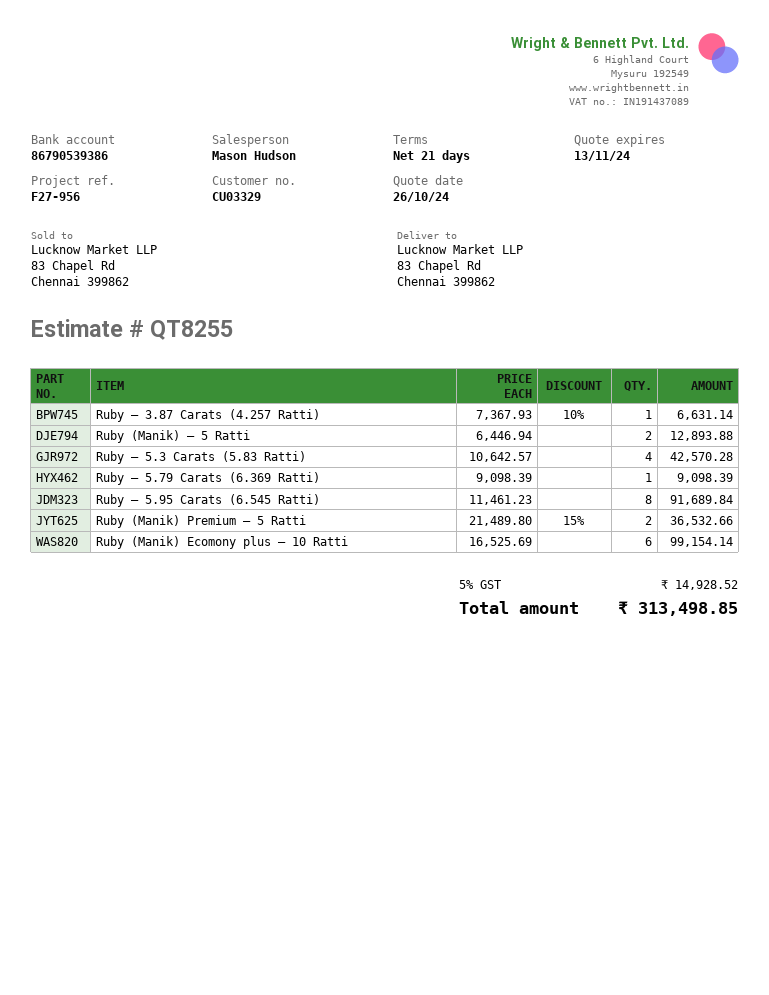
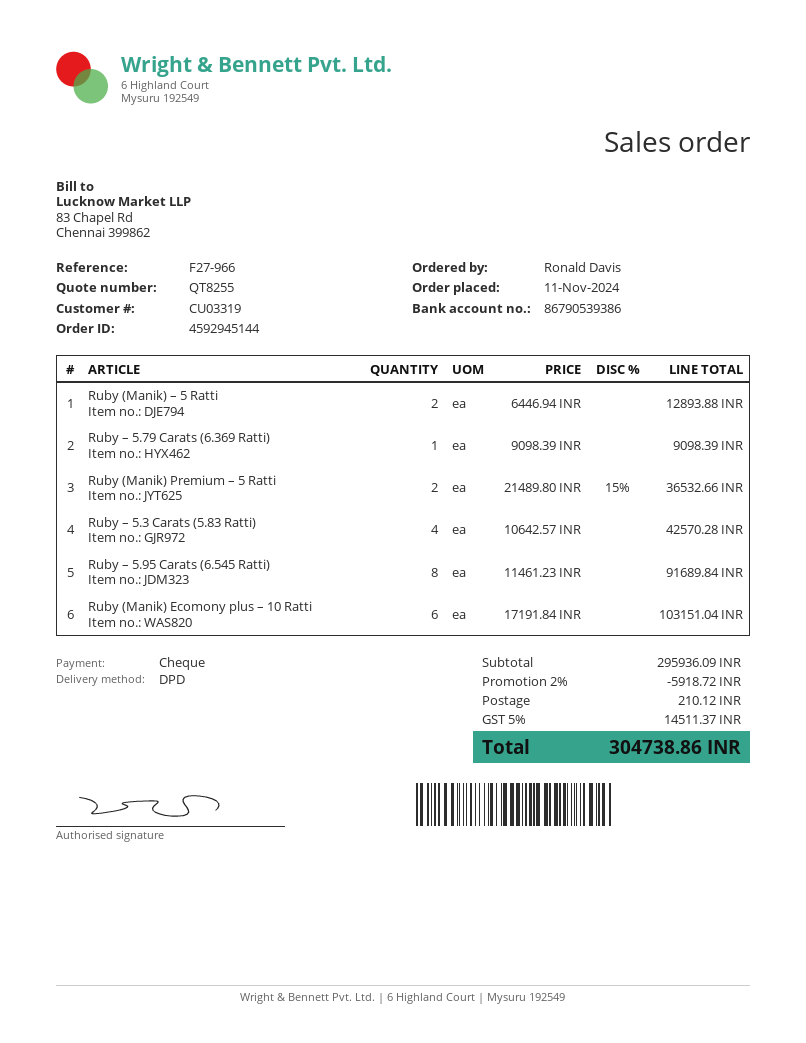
customer number: CU03329 -> CU03319
reference: F27-956 -> F27-966
Ruby – 3.87 Carats (4.257 Ratti): 1 x 7367.93 - 10% = 6631.14 -> none
Ruby (Manik) Ecomony plus – 10 Ratti: 6 x 16525.69 = 99154.14 -> 6 x 17191.84 = 103151.04
discount: none -> 2% = 5918.72
shipping: none -> 210.12
tax: 5% = 14928.52 -> 5% = 14511.37
total: 313498.85 -> 304738.86

